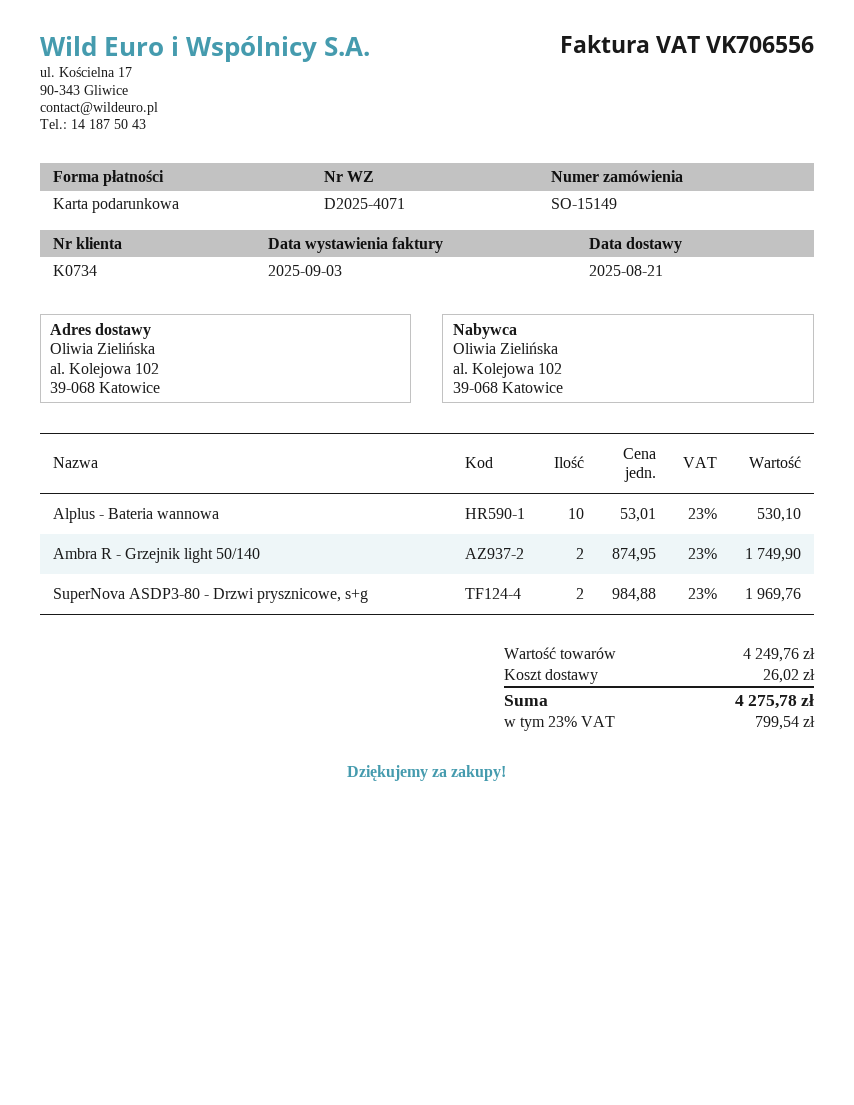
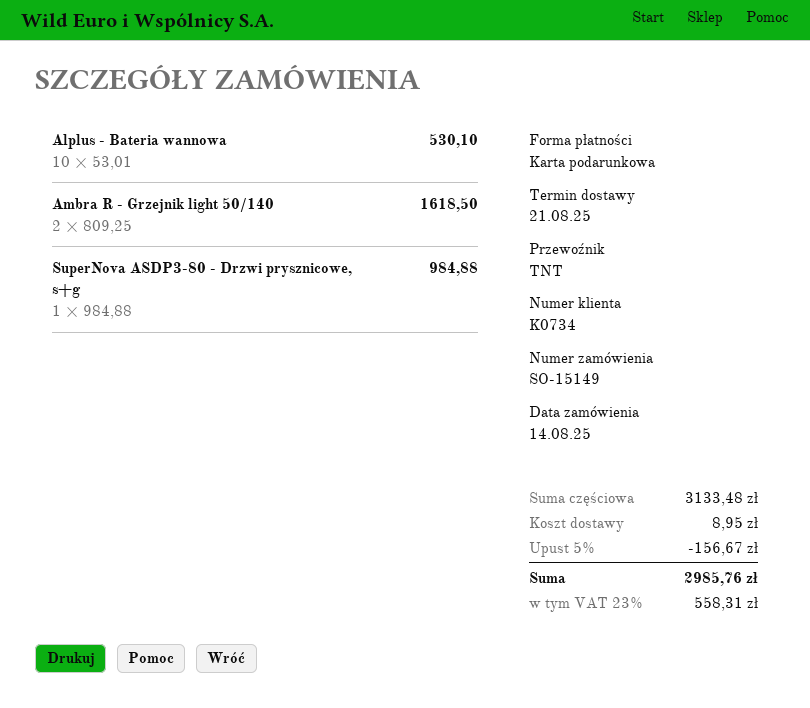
Ambra R - Grzejnik light 50/140: 2 x 874.95 = 1749.90 -> 2 x 809.25 = 1618.50
SuperNova ASDP3-80 - Drzwi prysznicowe, s+g: 2 x 984.88 = 1969.76 -> 1 x 984.88 = 984.88
subtotal: 4249.76 -> 3133.48
discount: none -> 5% = 156.67
shipping: 26.02 -> 8.95
tax: 23% = 799.54 -> 23% = 558.31
total: 4275.78 -> 2985.76

